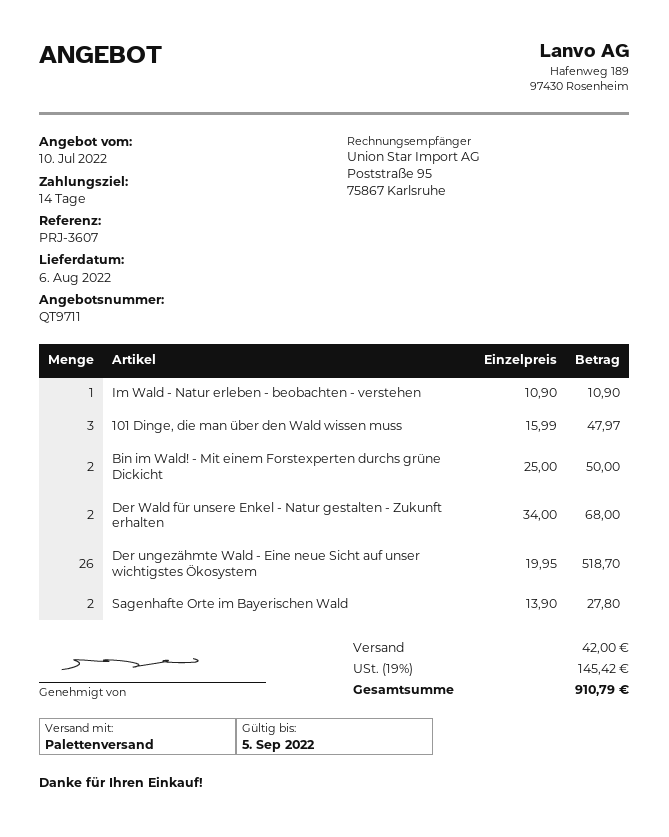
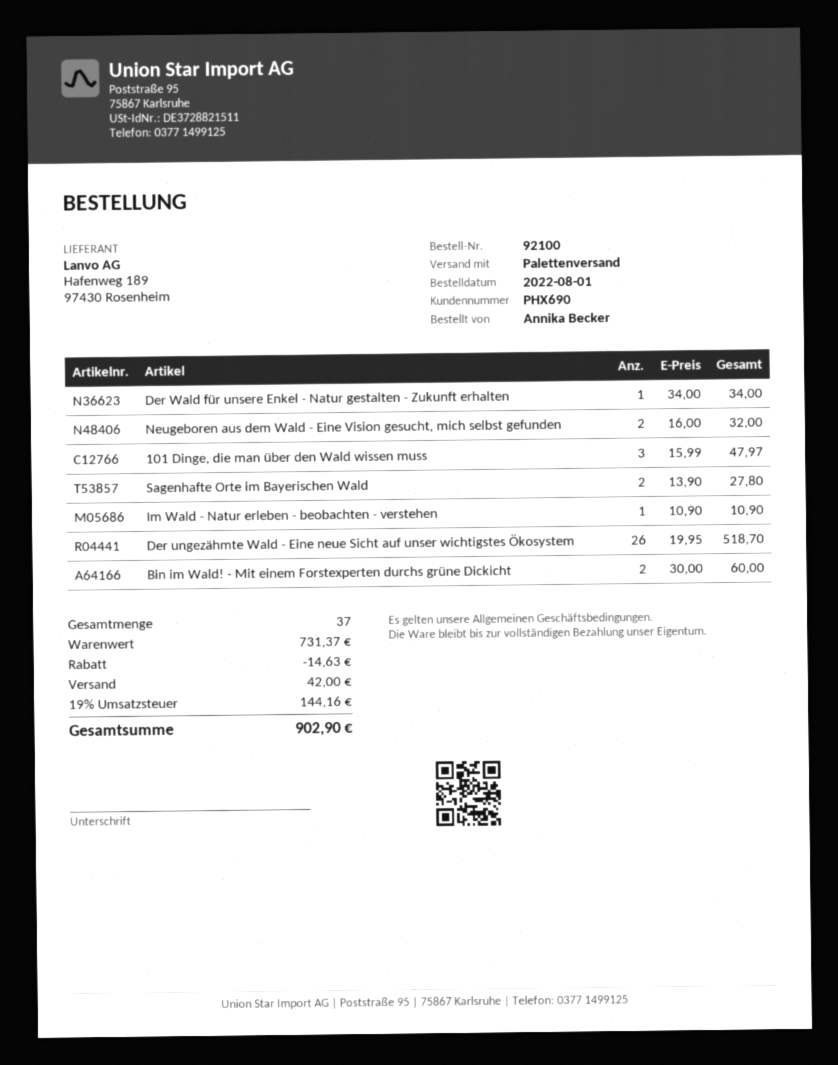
Bin im Wald! - Mit einem Forstexperten durchs grüne Dickicht: 2 x 25.00 = 50.00 -> 2 x 30.00 = 60.00
Der Wald für unsere Enkel - Natur gestalten - Zukunft erhalten: 2 x 34.00 = 68.00 -> 1 x 34.00 = 34.00
Neugeboren aus dem Wald - Eine Vision gesucht, mich selbst gefunden: none -> 2 x 16.00 = 32.00
discount: none -> 14.63
tax: 19% = 145.42 -> 19% = 144.16
total: 910.79 -> 902.90

